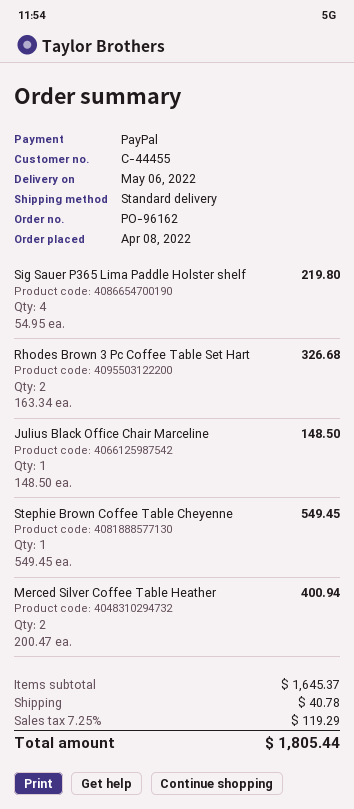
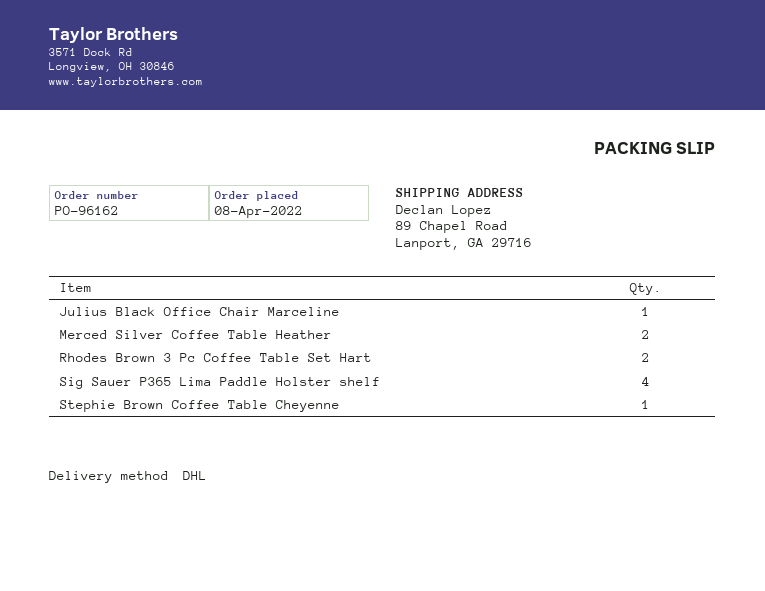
shipping method: standard -> DHL

